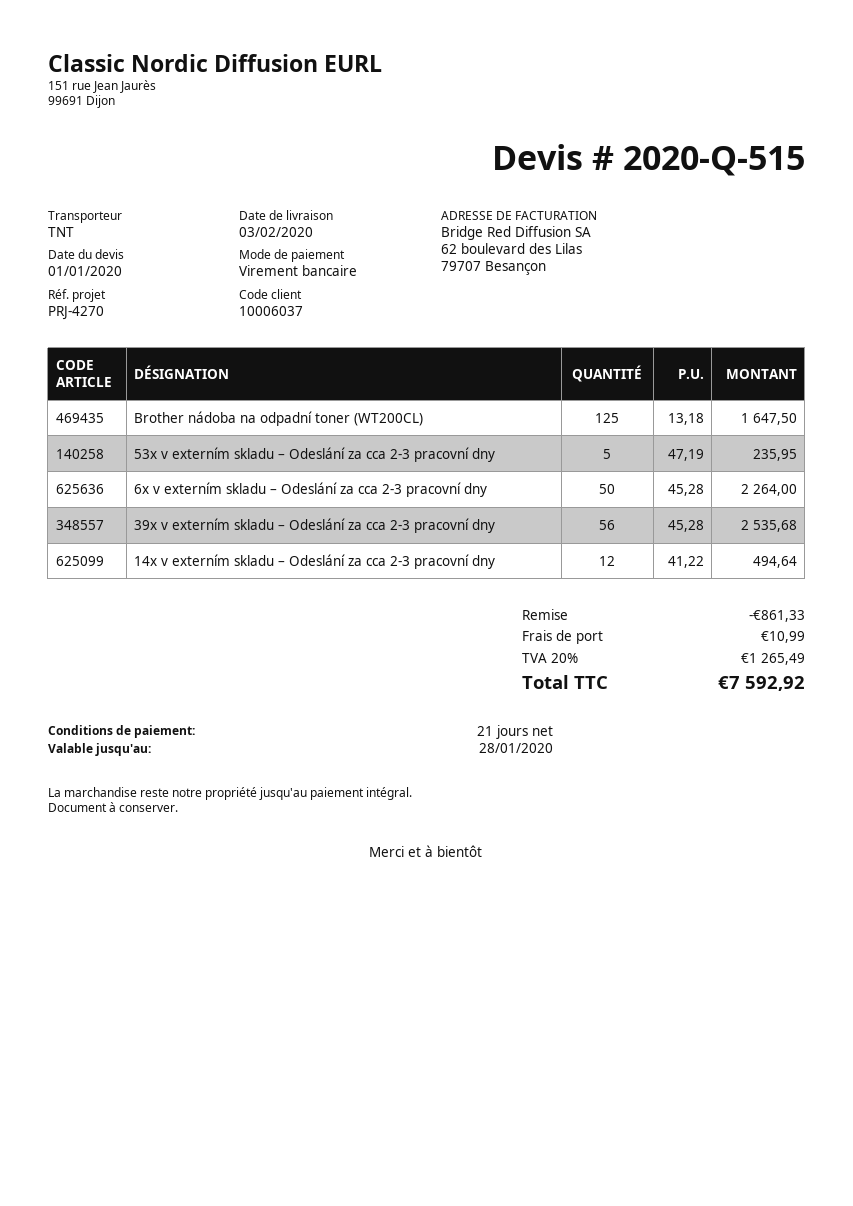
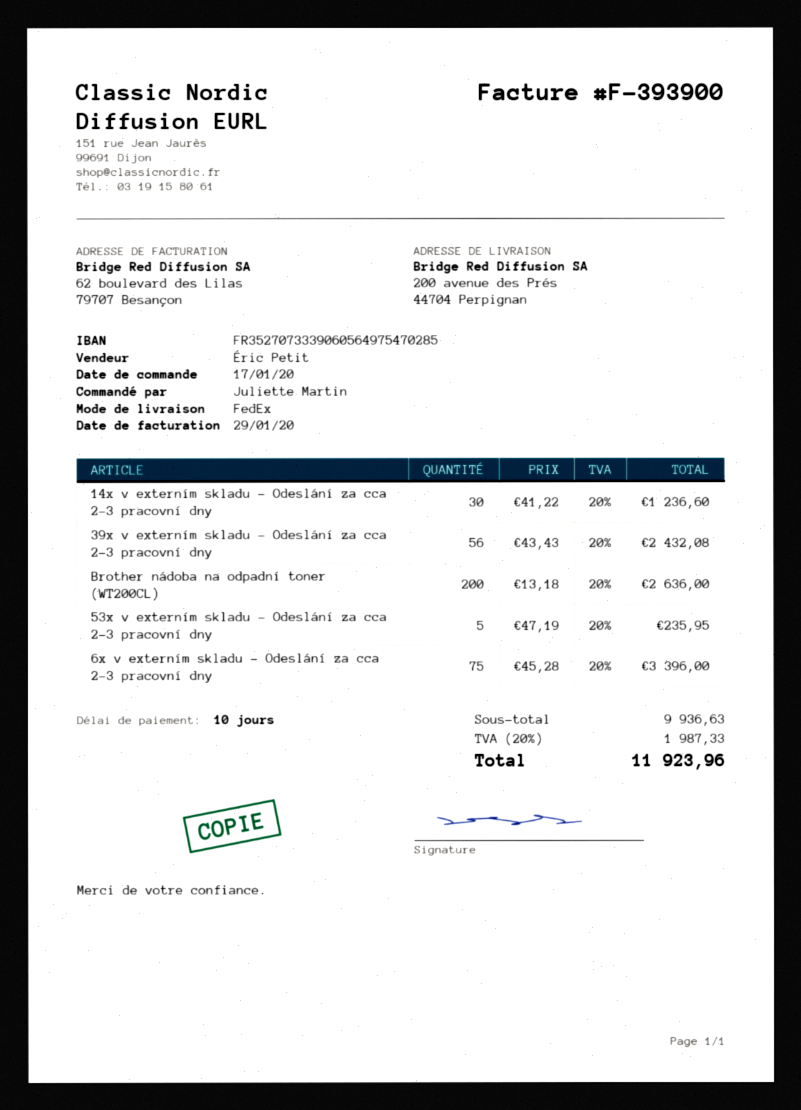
payment terms: 21 days -> 10 days
shipping method: TNT -> FedEx
Brother nádoba na odpadní toner (WT200CL): 125 x 13.18 = 1647.50 -> 200 x 13.18 = 2636.00
6x v externím skladu – Odeslání za cca 2-3 pracovní dny: 50 x 45.28 = 2264.00 -> 75 x 45.28 = 3396.00
39x v externím skladu – Odeslání za cca 2-3 pracovní dny: 56 x 45.28 = 2535.68 -> 56 x 43.43 = 2432.08
14x v externím skladu – Odeslání za cca 2-3 pracovní dny: 12 x 41.22 = 494.64 -> 30 x 41.22 = 1236.60
discount: 861.33 -> none
shipping: 10.99 -> none
tax: 20% = 1265.49 -> 20% = 1987.33
total: 7592.92 -> 11923.96

